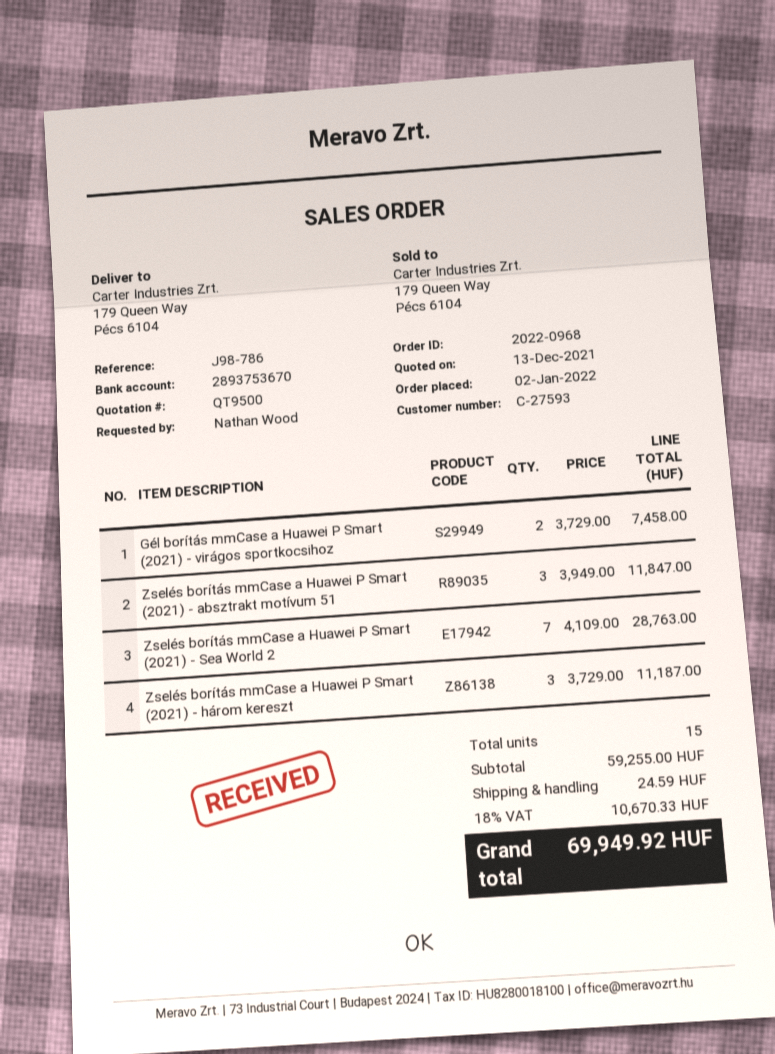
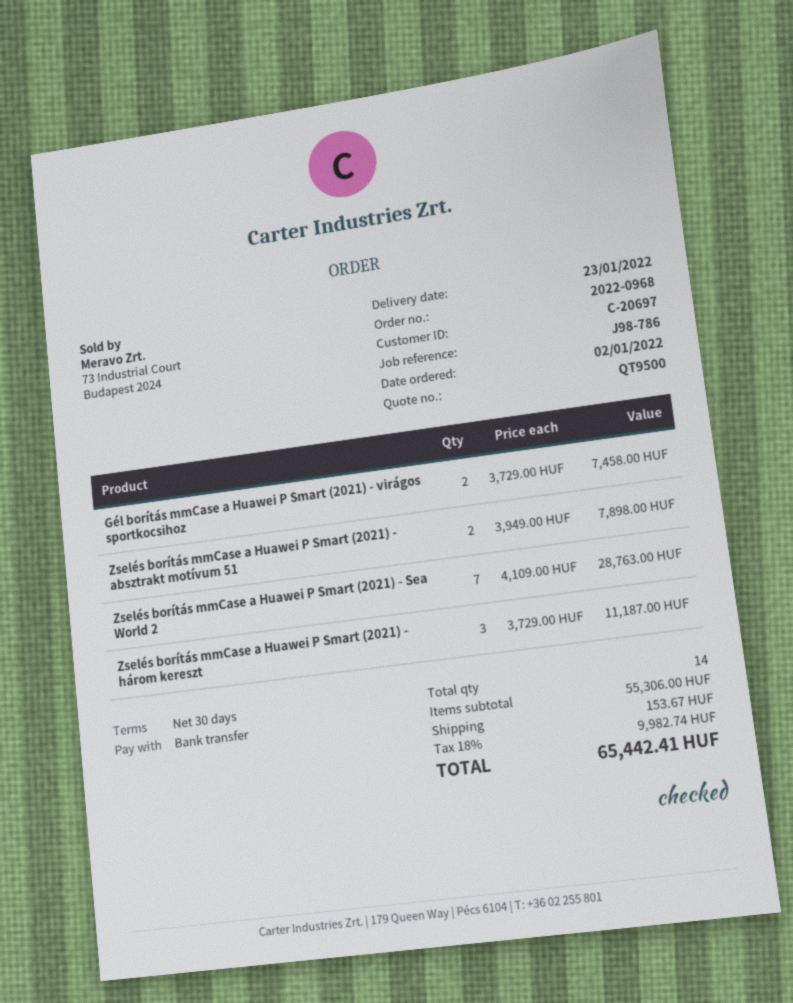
customer number: C-27593 -> C-20697
Zselés borítás mmCase a Huawei P Smart (2021) - absztrakt motívum 51: 3 x 3949.00 = 11847.00 -> 2 x 3949.00 = 7898.00
total quantity: 15 -> 14
subtotal: 59255.00 -> 55306.00
shipping: 24.59 -> 153.67
tax: 18% = 10670.33 -> 18% = 9982.74
total: 69949.92 -> 65442.41

